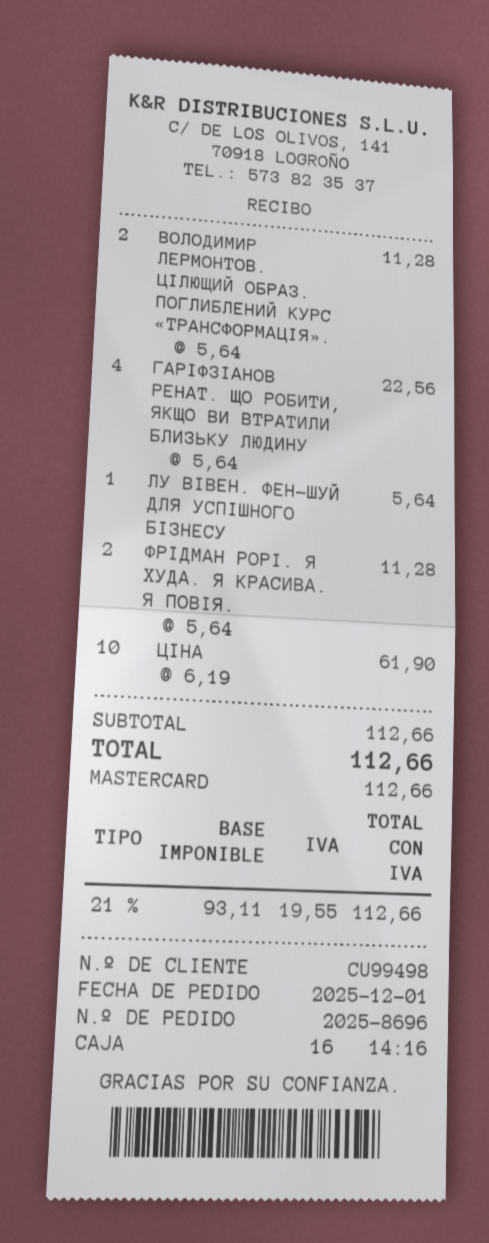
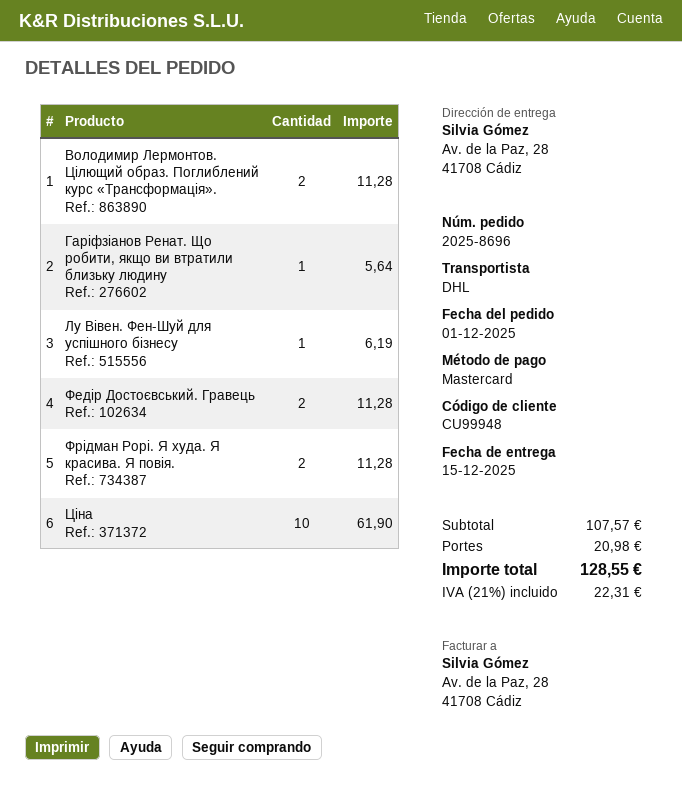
customer number: CU99498 -> CU99948
ГАРІФЗІАНОВ РЕНАТ. ЩО РОБИТИ, ЯКЩО ВИ ВТРАТИЛИ БЛИЗЬКУ ЛЮДИНУ: 4 for 22.56 -> 1 for 5.64
ЛУ ВІВЕН. ФЕН-ШУЙ ДЛЯ УСПІШНОГО БІЗНЕСУ: 1 for 5.64 -> 1 for 6.19
Федір Достоєвський. Гравець: none -> 2 for 11.28
subtotal: 112.66 -> 107.57
shipping: none -> 20.98
tax: 21% = 19.55 -> 21% = 22.31
total: 112.66 -> 128.55

